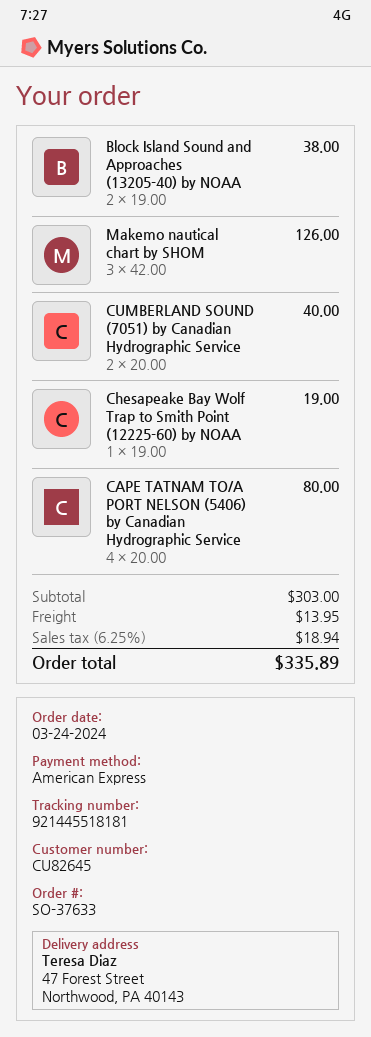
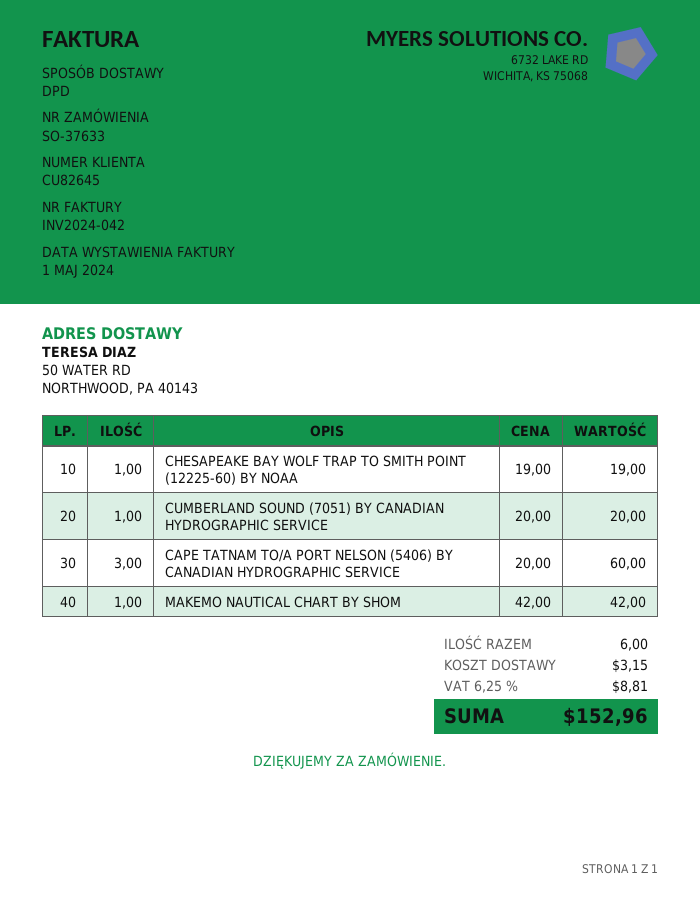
ship to: 47 Forest Street, Northwood, PA 40143 -> 50 WATER RD, NORTHWOOD, PA 40143
Block Island Sound and Approaches (13205-40) by NOAA: 2 x 19.00 = 38.00 -> none
Makemo nautical chart by SHOM: 3 x 42.00 = 126.00 -> 1 x 42.00 = 42.00
CUMBERLAND SOUND (7051) by Canadian Hydrographic Service: 2 x 20.00 = 40.00 -> 1 x 20.00 = 20.00
CAPE TATNAM TO/A PORT NELSON (5406) by Canadian Hydrographic Service: 4 x 20.00 = 80.00 -> 3 x 20.00 = 60.00
shipping: 13.95 -> 3.15
tax: 6.25% = 18.94 -> 6.25% = 8.81
total: 335.89 -> 152.96

